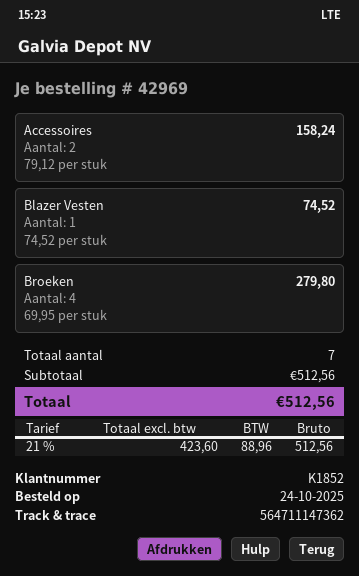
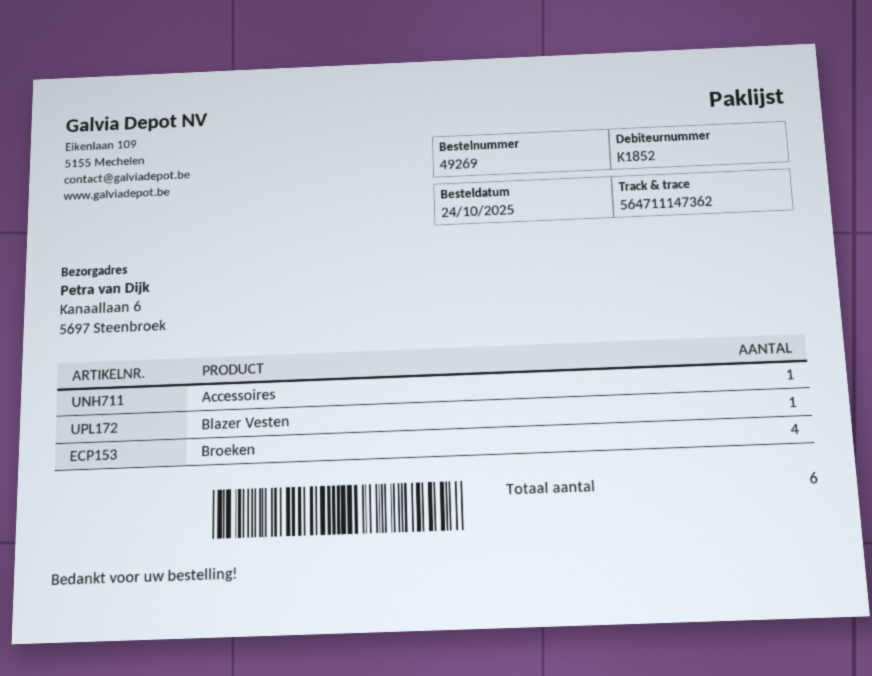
order number: 42969 -> 49269
Accessoires: 2 -> 1
total quantity: 7 -> 6

